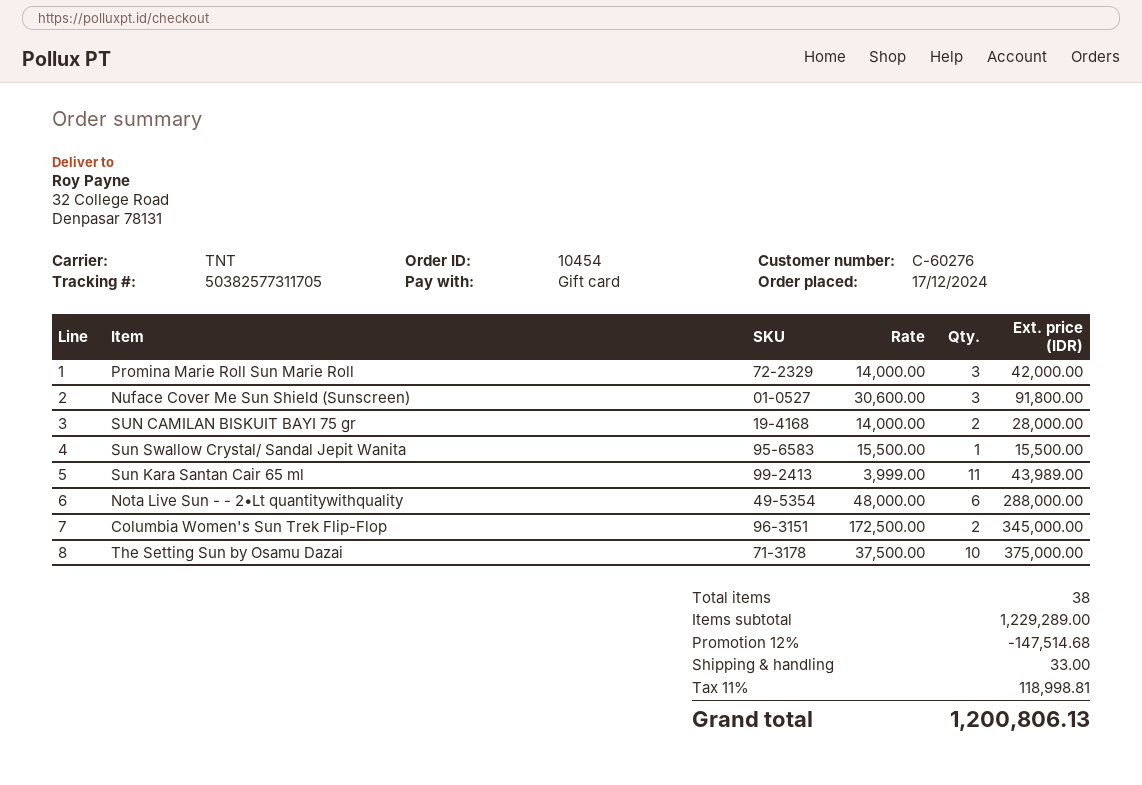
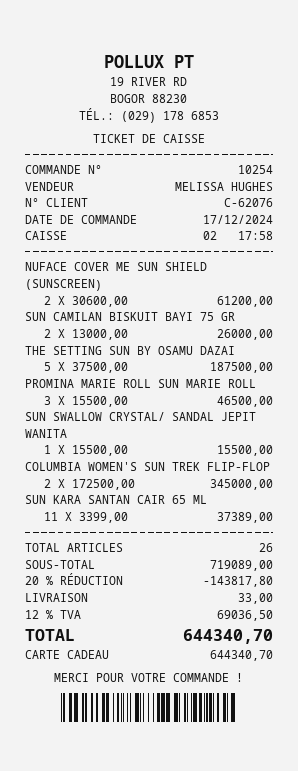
order number: 10454 -> 10254
customer number: C-60276 -> C-62076
Promina Marie Roll Sun Marie Roll: 3 x 14000.00 = 42000.00 -> 3 x 15500.00 = 46500.00
Nuface Cover Me Sun Shield (Sunscreen): 3 x 30600.00 = 91800.00 -> 2 x 30600.00 = 61200.00
SUN CAMILAN BISKUIT BAYI 75 gr: 2 x 14000.00 = 28000.00 -> 2 x 13000.00 = 26000.00
Sun Kara Santan Cair 65 ml: 11 x 3999.00 = 43989.00 -> 11 x 3399.00 = 37389.00
Nota Live Sun - - 2•Lt quantitywithquality: 6 x 48000.00 = 288000.00 -> none
The Setting Sun by Osamu Dazai: 10 x 37500.00 = 375000.00 -> 5 x 37500.00 = 187500.00
total quantity: 38 -> 26
subtotal: 1229289.00 -> 719089.00
discount: 12% = 147514.68 -> 20% = 143817.80
tax: 11% = 118998.81 -> 12% = 69036.50
total: 1200806.13 -> 644340.70

